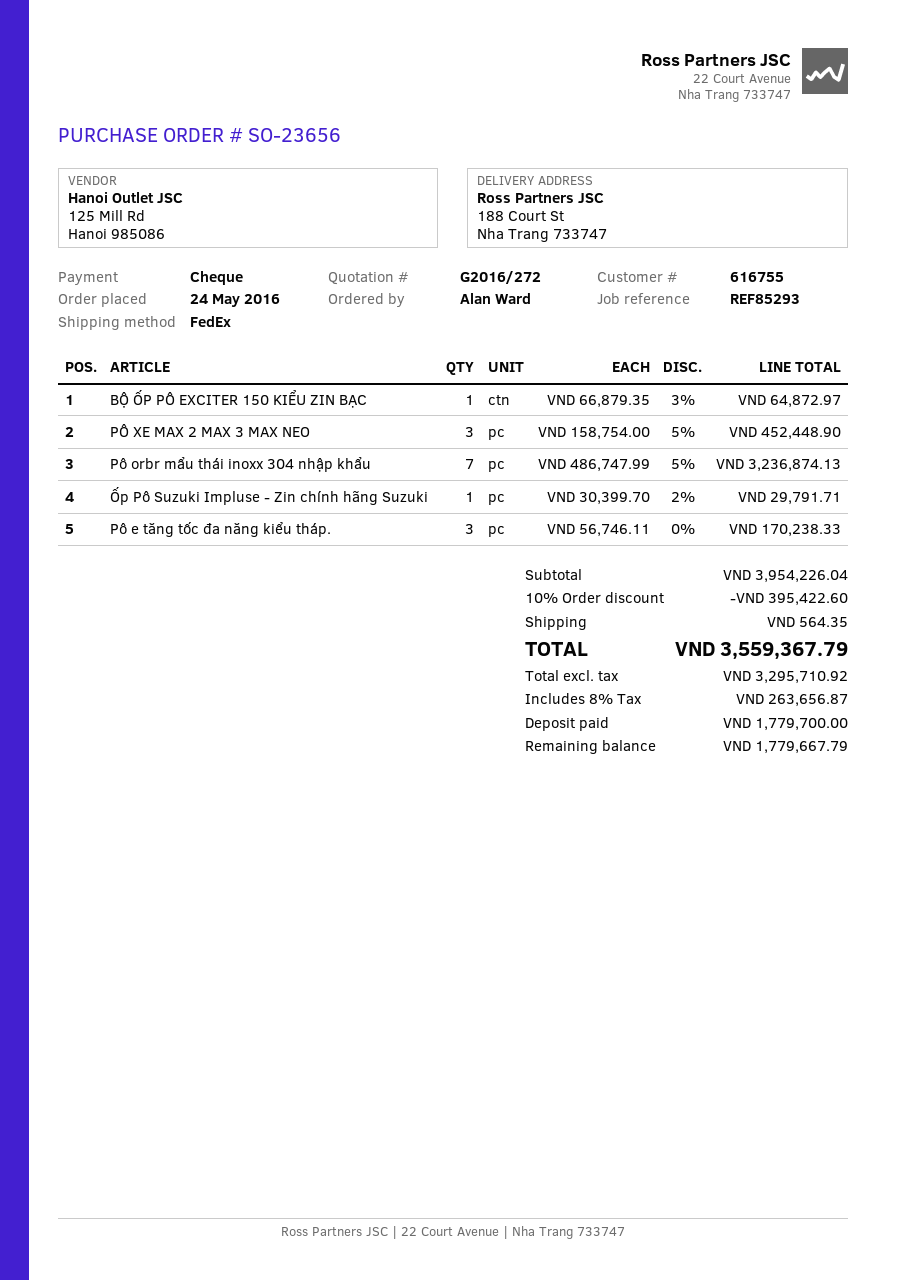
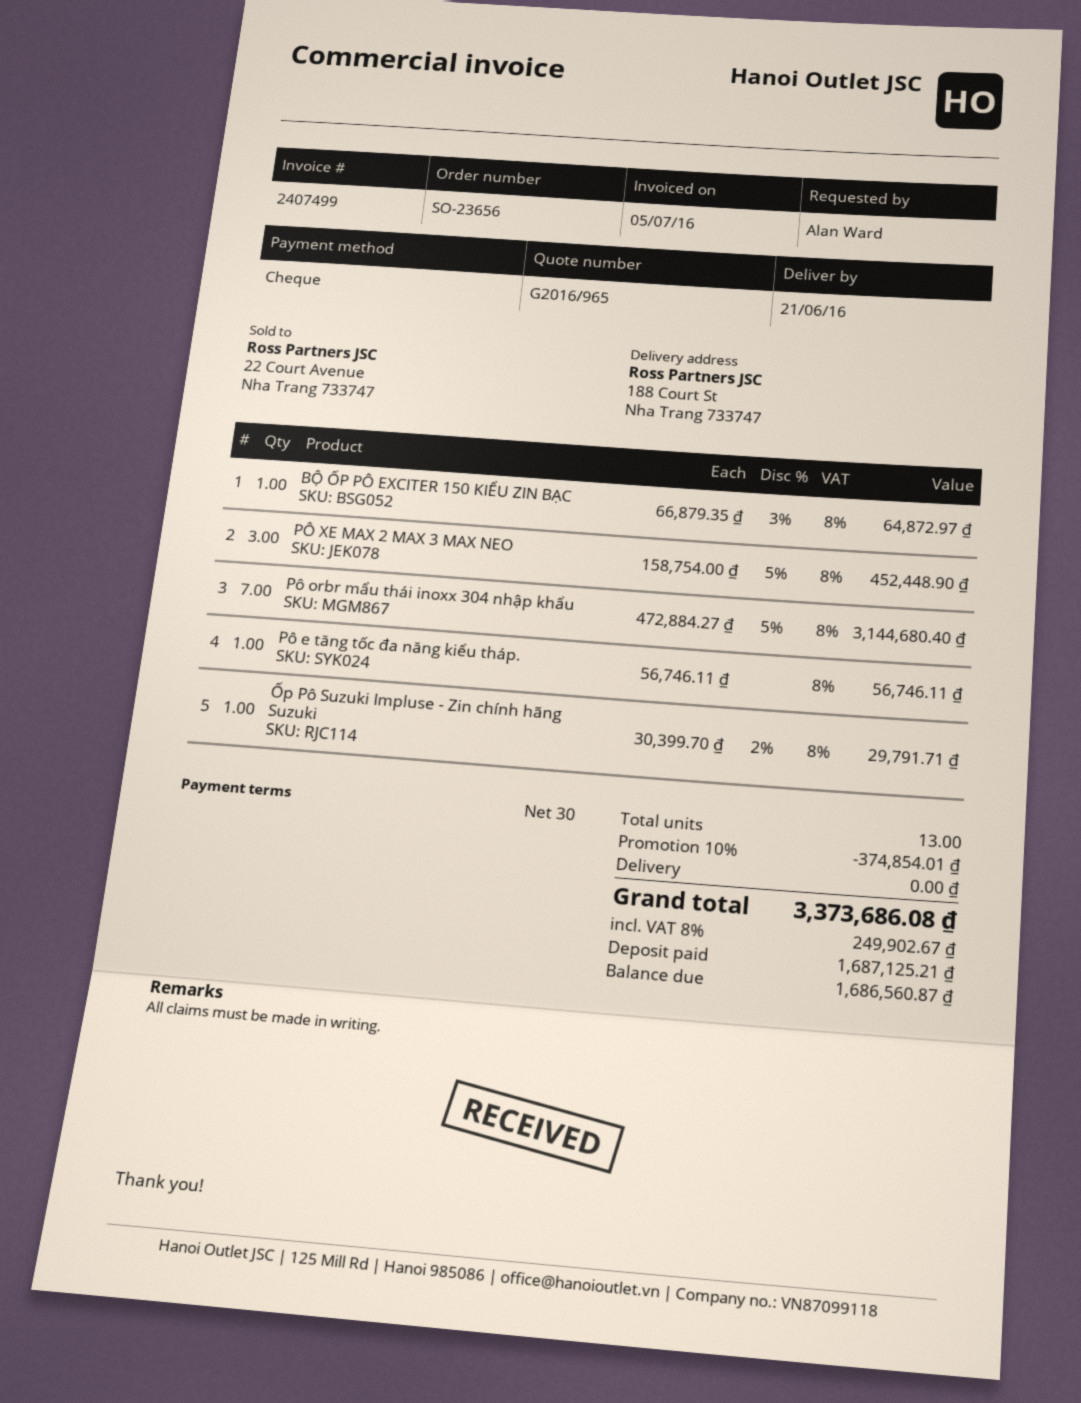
quote number: G2016/272 -> G2016/965
Pô orbr mẩu thái inoxx 304 nhập khẩu: 7 x 486747.99 - 5% = 3236874.13 -> 7 x 472884.27 - 5% = 3144680.40
Pô e tăng tốc đa năng kiểu tháp.: 3 x 56746.11 = 170238.33 -> 1 x 56746.11 = 56746.11
discount: 10% = 395422.60 -> 10% = 374854.01
shipping: 564.35 -> 0.00
tax: 8% = 263656.87 -> 8% = 249902.67
total: 3559367.79 -> 3373686.08
deposit: 1779700.00 -> 1687125.21
balance: 1779667.79 -> 1686560.87

